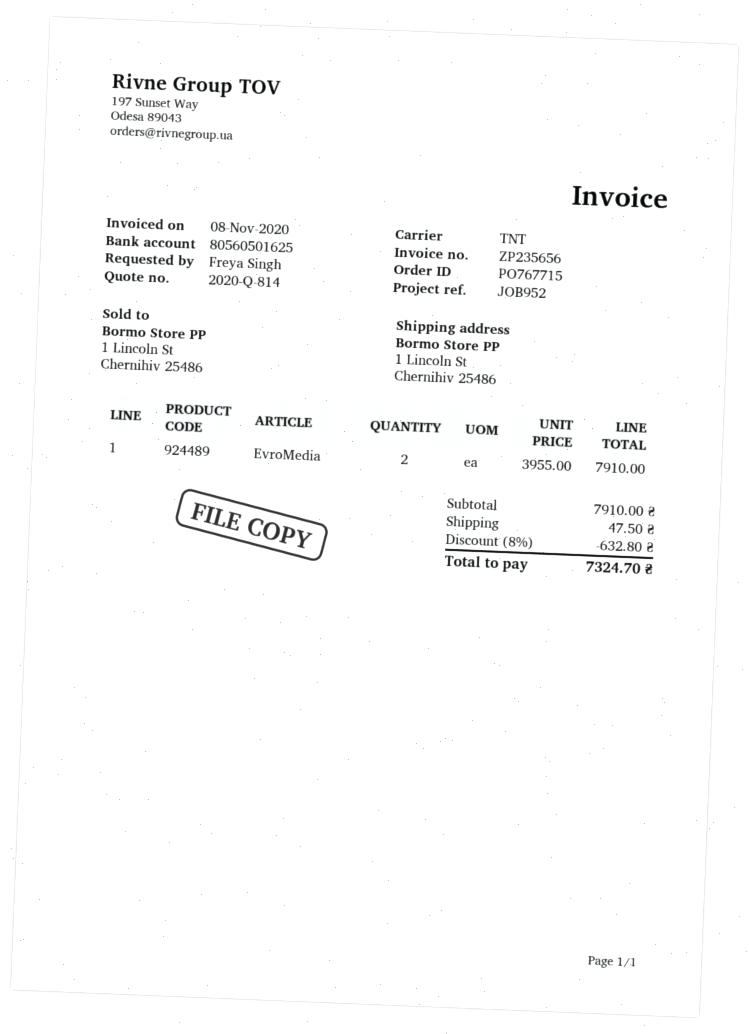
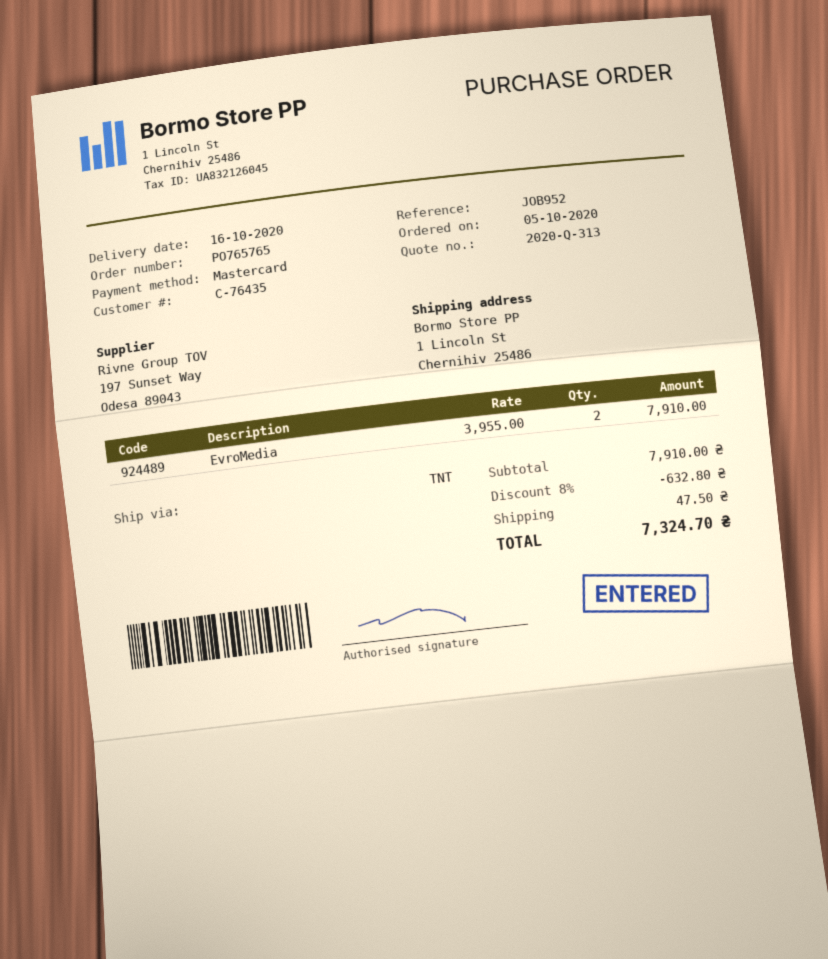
quote number: 2020-Q-814 -> 2020-Q-313
order number: PO767715 -> PO765765

